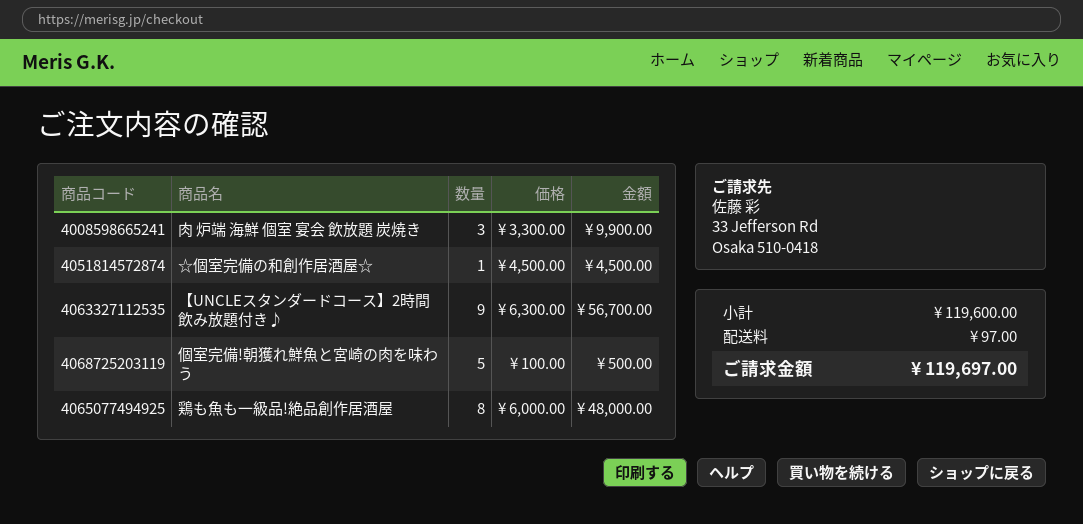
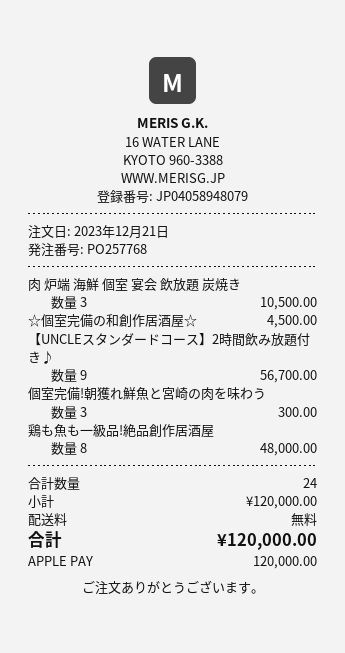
肉 炉端 海鮮 個室 宴会 飲放題 炭焼き: 3 for 9900.00 -> 3 for 10500.00
個室完備!朝獲れ鮮魚と宮崎の肉を味わう: 5 for 500.00 -> 3 for 300.00
subtotal: 119600.00 -> 120000.00
shipping: 97.00 -> 0.00
total: 119697.00 -> 120000.00

